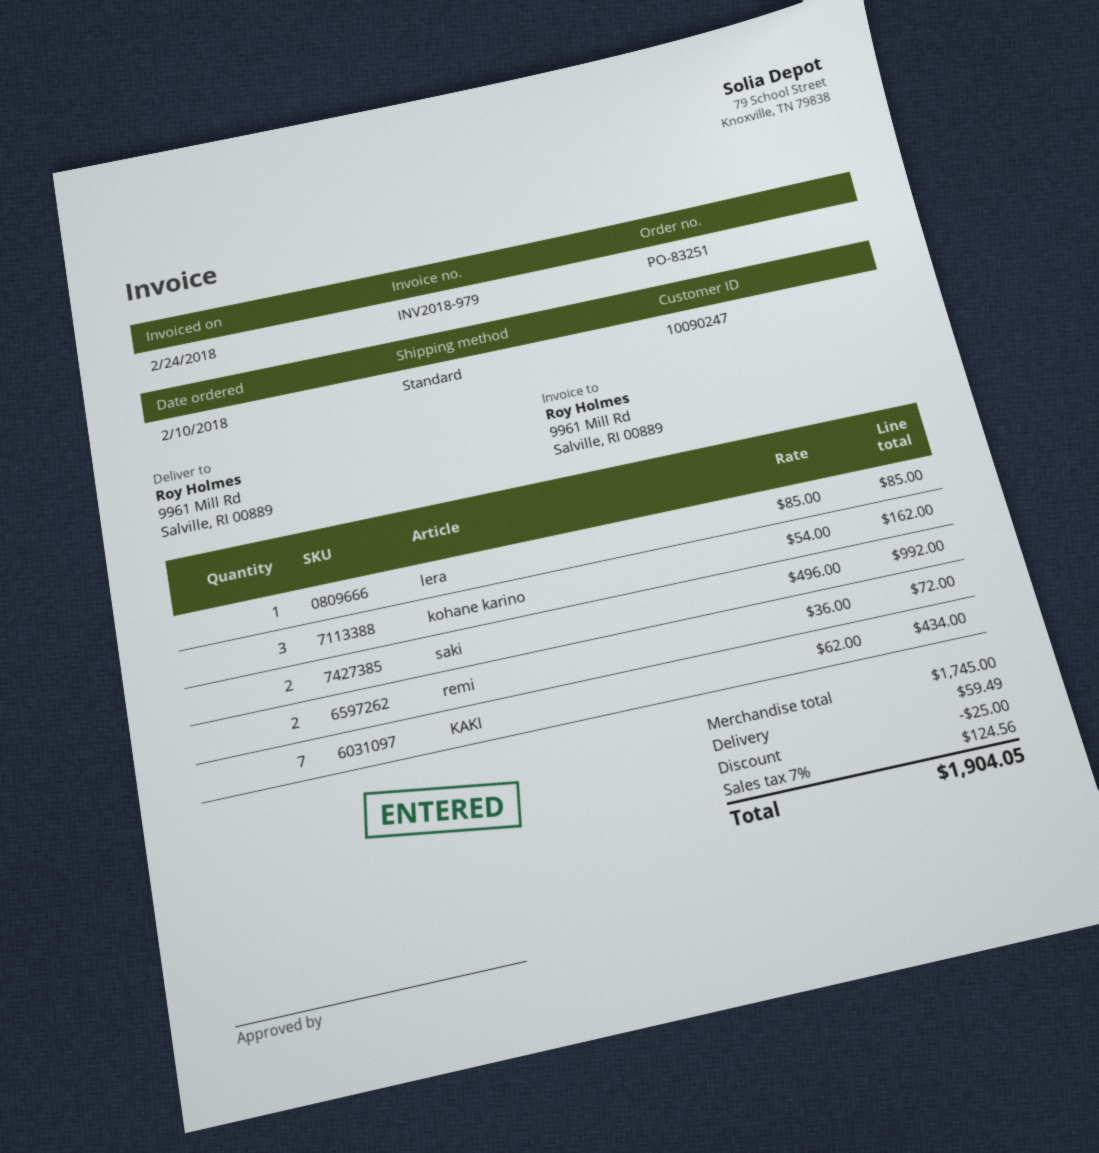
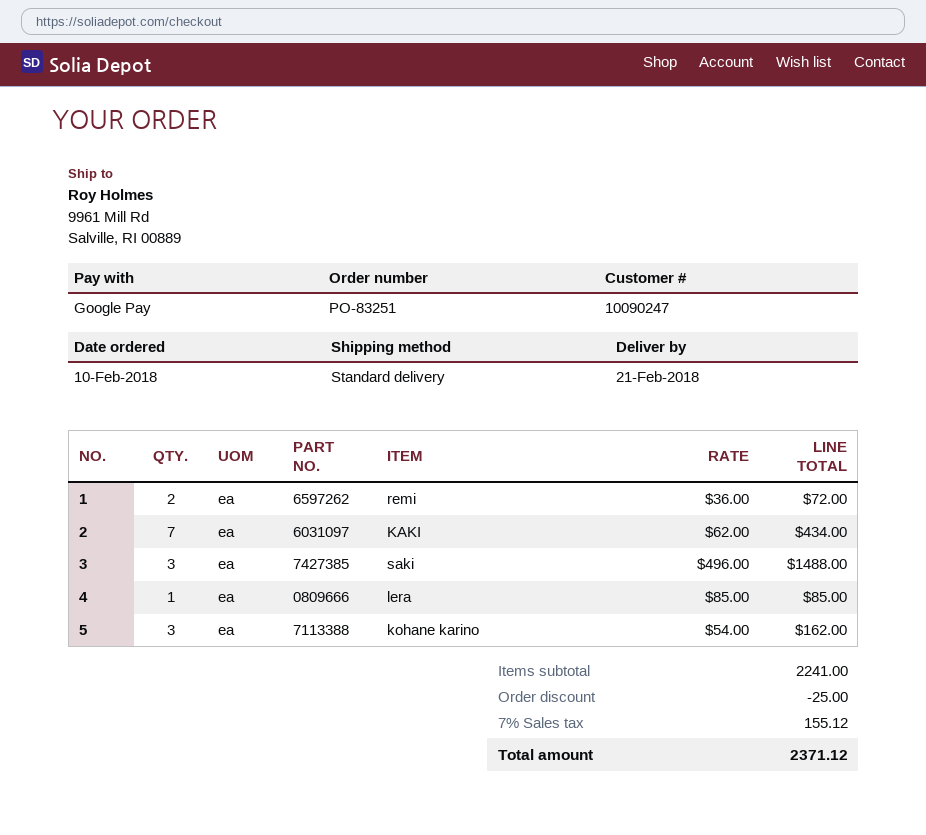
saki: 2 x 496.00 = 992.00 -> 3 x 496.00 = 1488.00
subtotal: 1745.00 -> 2241.00
shipping: 59.49 -> none
tax: 7% = 124.56 -> 7% = 155.12
total: 1904.05 -> 2371.12

